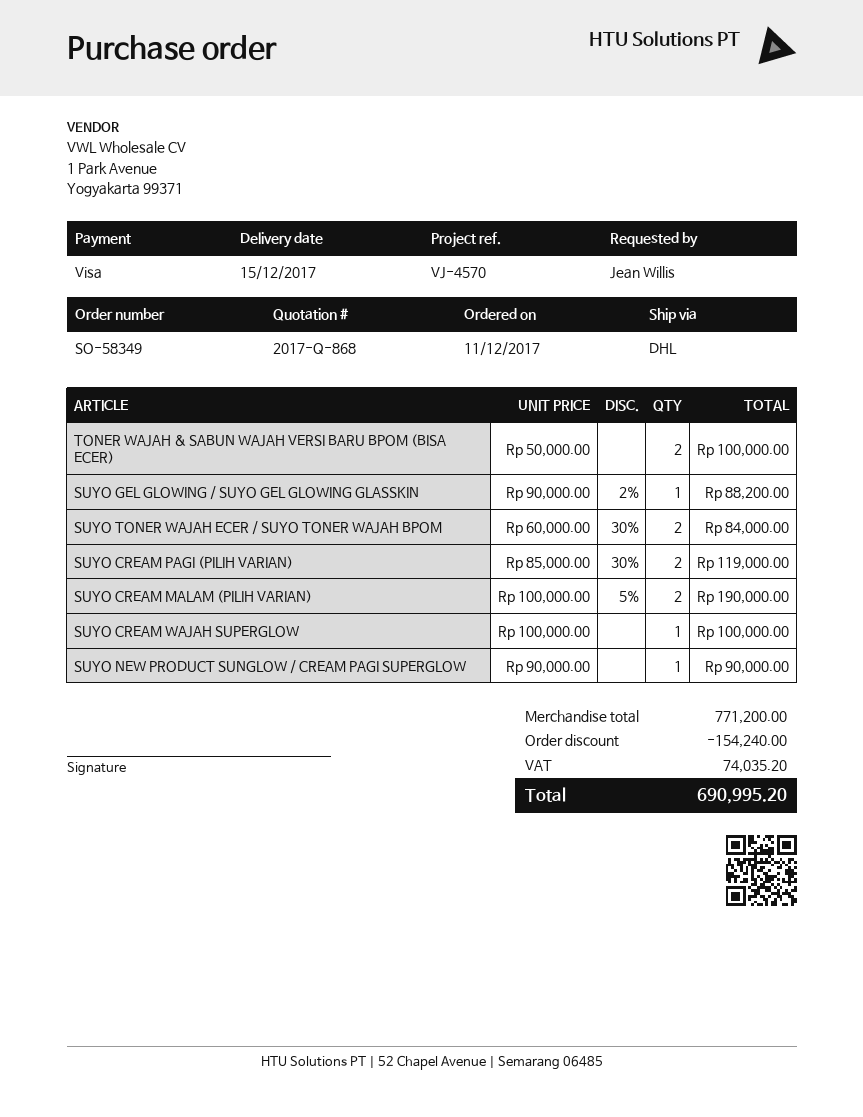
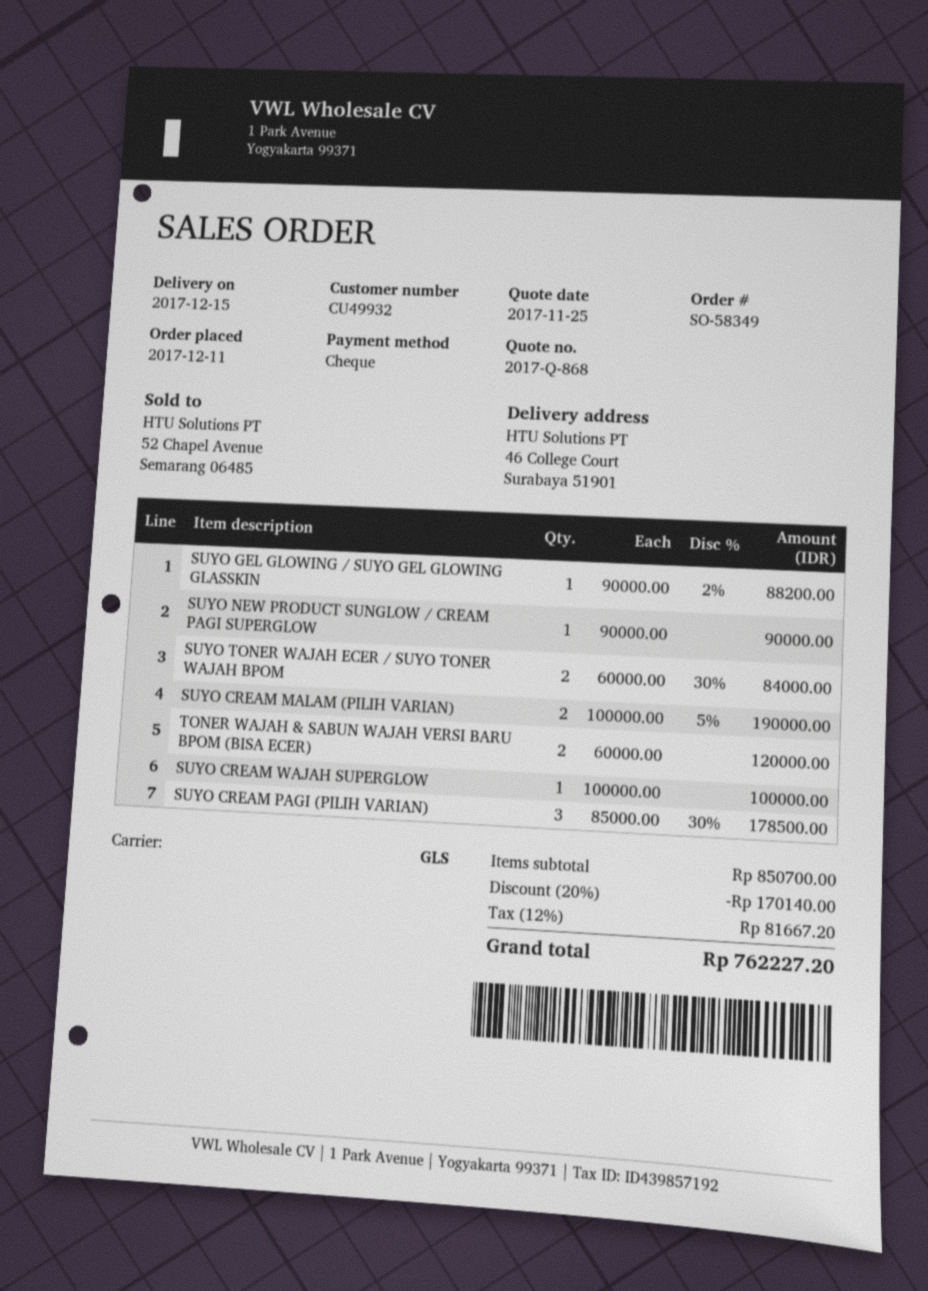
payment method: Visa -> cheque
shipping method: DHL -> GLS
TONER WAJAH & SABUN WAJAH VERSI BARU BPOM (BISA ECER): 2 x 50000.00 = 100000.00 -> 2 x 60000.00 = 120000.00
SUYO CREAM PAGI (PILIH VARIAN): 2 x 85000.00 - 30% = 119000.00 -> 3 x 85000.00 - 30% = 178500.00
subtotal: 771200.00 -> 850700.00
discount: 154240.00 -> 170140.00
tax: 74035.20 -> 81667.20
total: 690995.20 -> 762227.20

